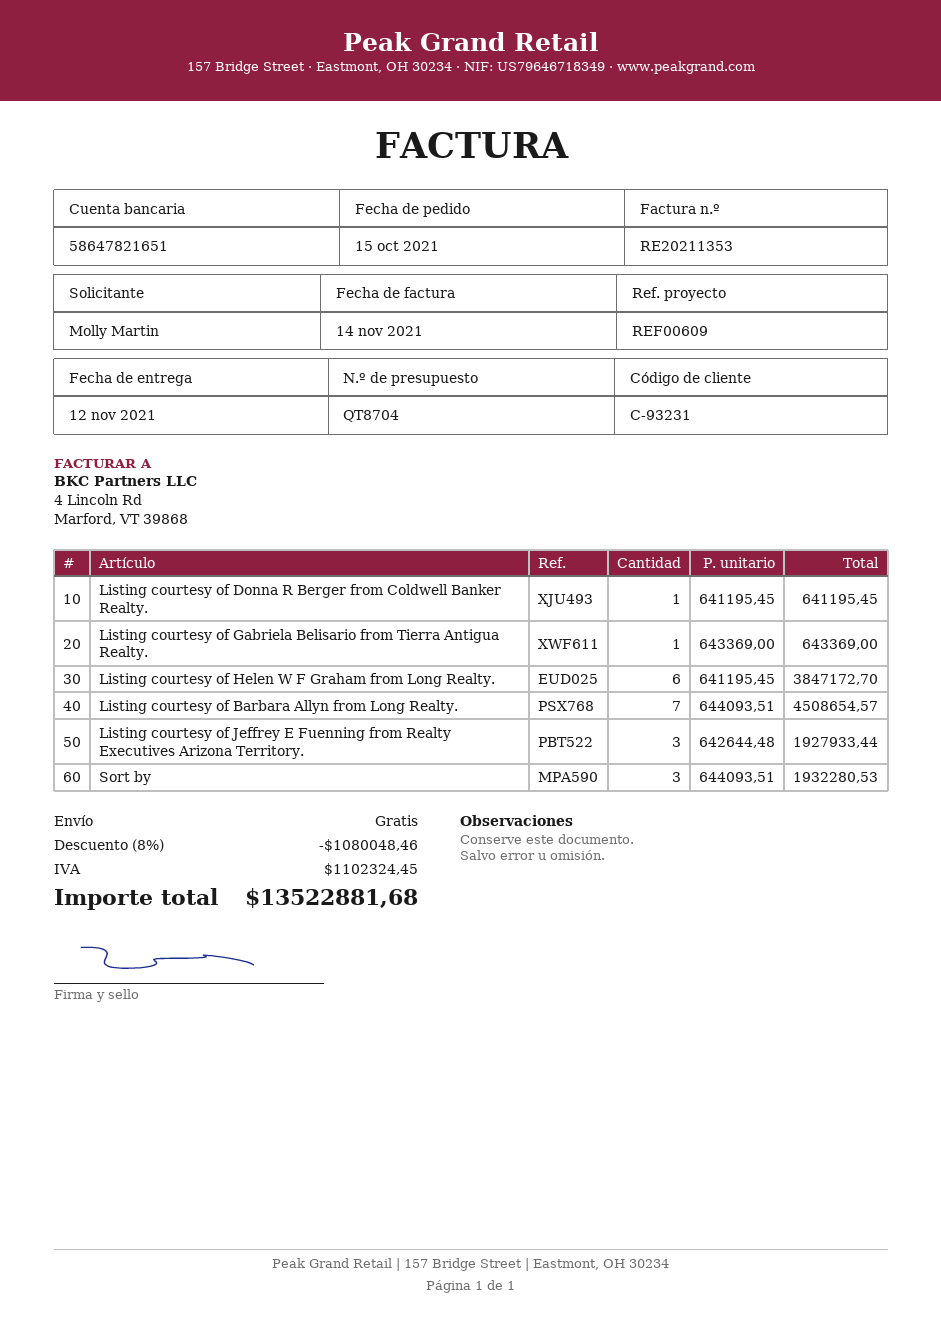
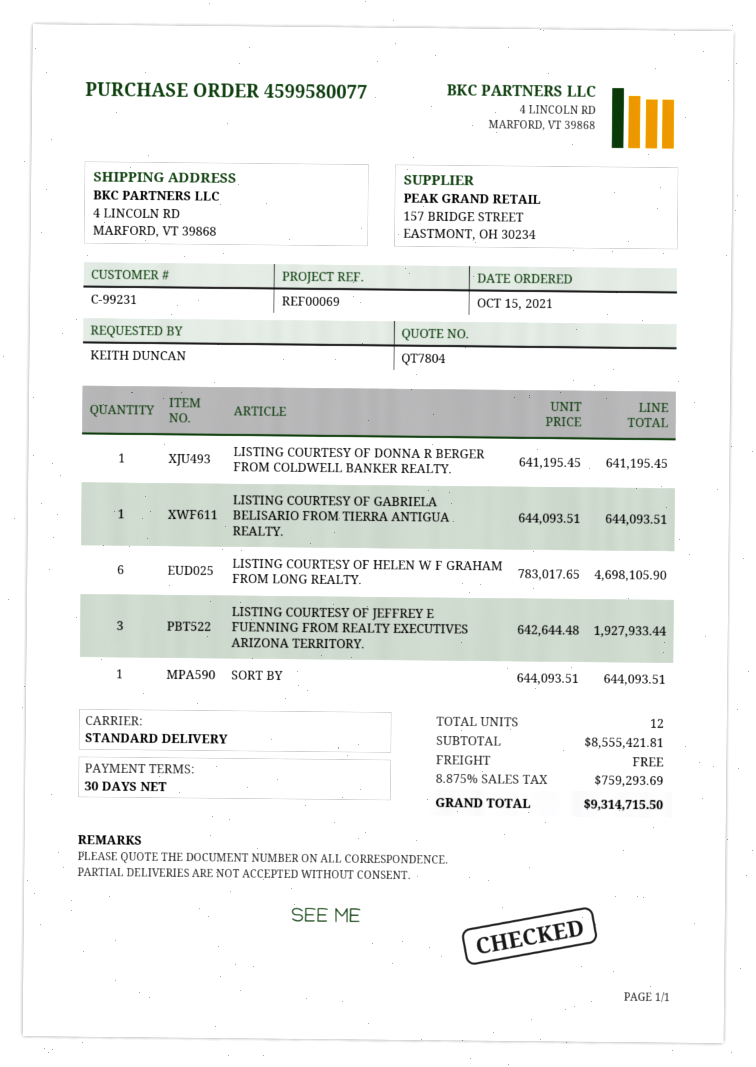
quote number: QT8704 -> QT7804
customer number: C-93231 -> C-99231
reference: REF00609 -> REF00069
ordered by: Molly Martin -> KEITH DUNCAN
Listing courtesy of Gabriela Belisario from Tierra Antigua Realty.: 1 x 643369.00 = 643369.00 -> 1 x 644093.51 = 644093.51
Listing courtesy of Helen W F Graham from Long Realty.: 6 x 641195.45 = 3847172.70 -> 6 x 783017.65 = 4698105.90
Listing courtesy of Barbara Allyn from Long Realty.: 7 x 644093.51 = 4508654.57 -> none
Sort by: 3 x 644093.51 = 1932280.53 -> 1 x 644093.51 = 644093.51
discount: 8% = 1080048.46 -> none
tax: 1102324.45 -> 759293.69
total: 13522881.68 -> 9314715.50

